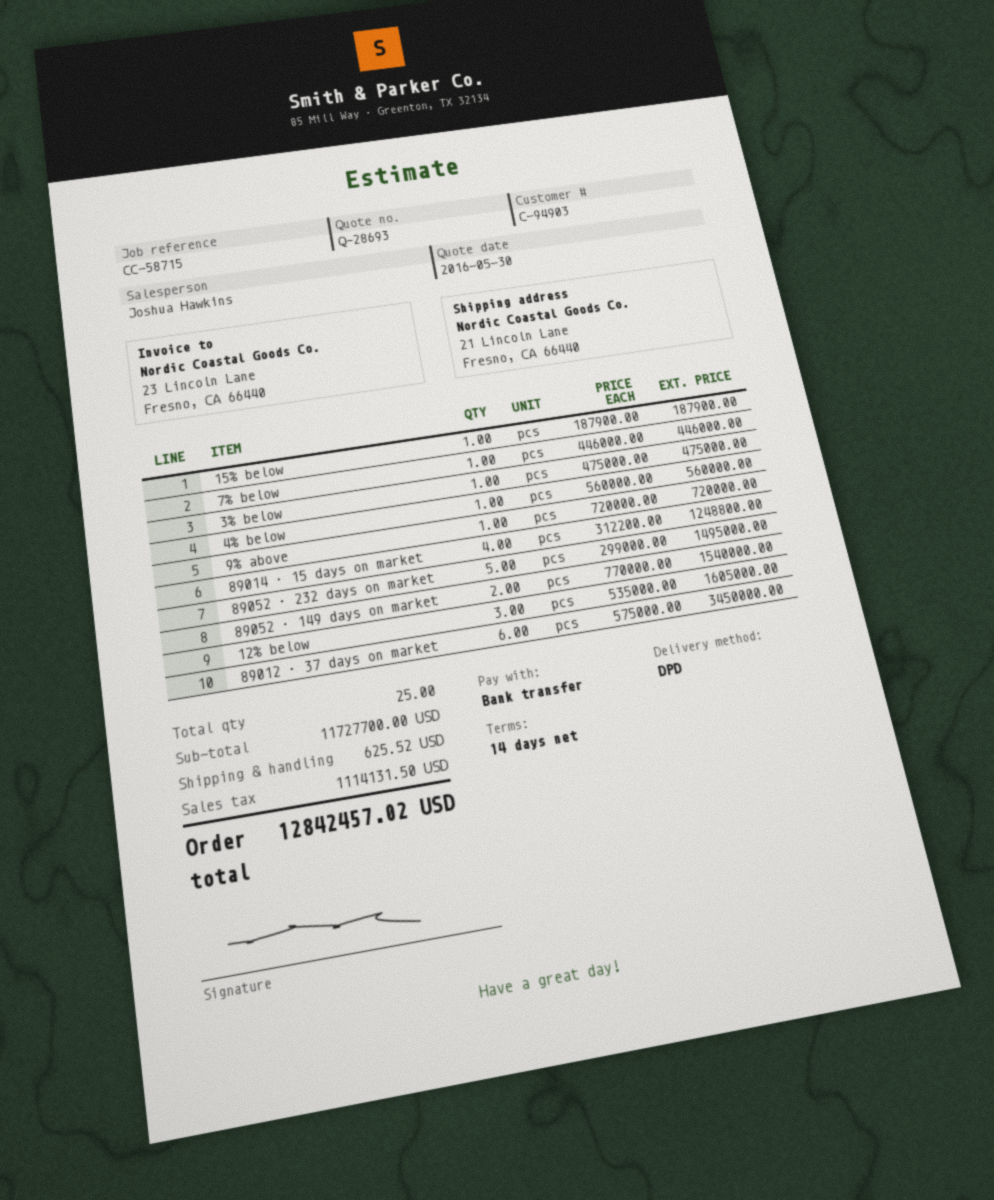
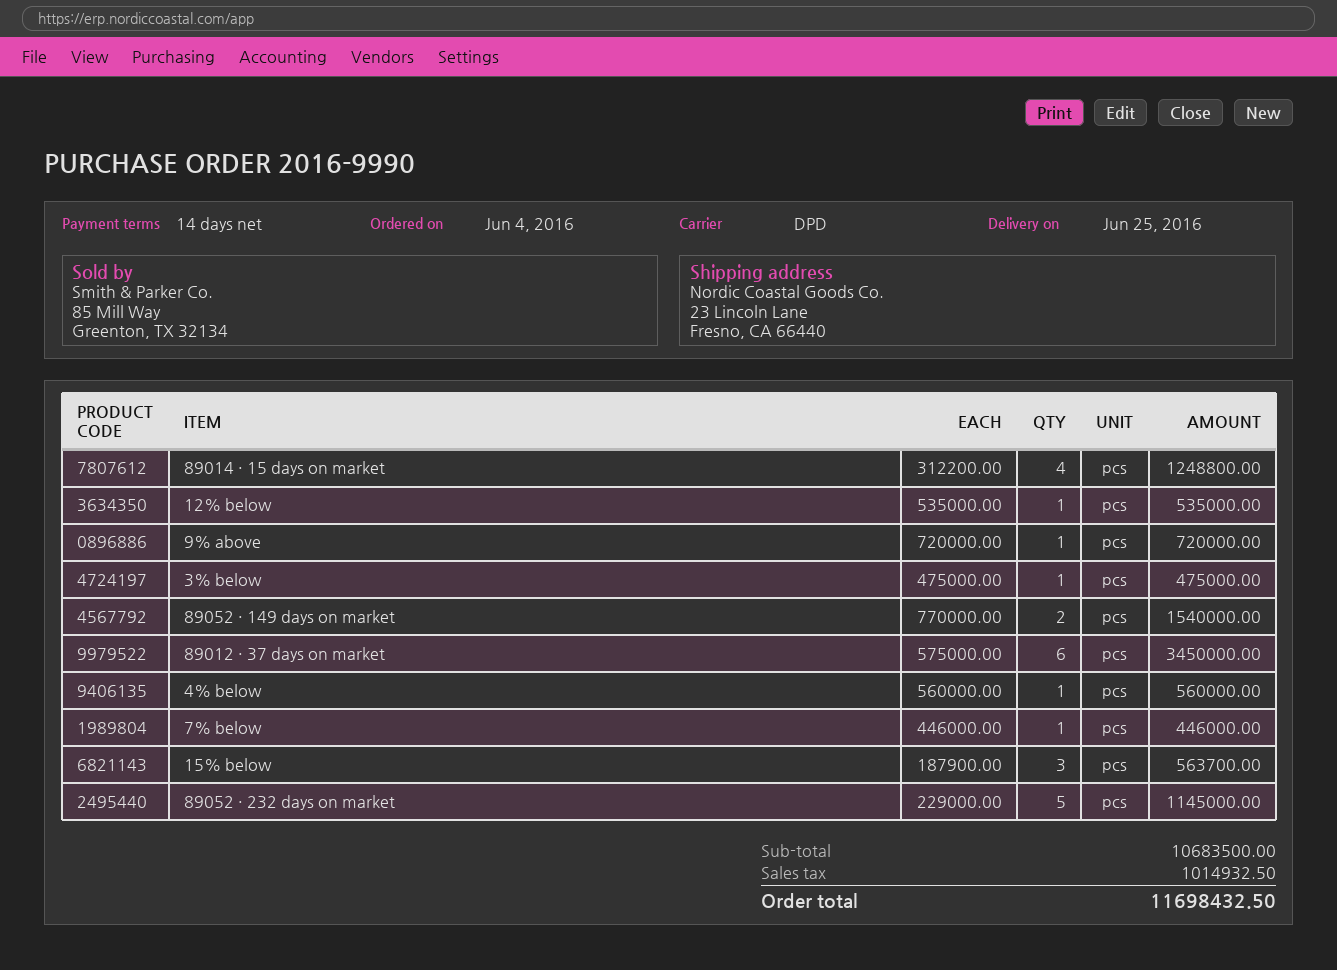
ship to: 21 Lincoln Lane, Fresno, CA 66440 -> 23 Lincoln Lane, Fresno, CA 66440
15% below: 1 x 187900.00 = 187900.00 -> 3 x 187900.00 = 563700.00
89052 · 232 days on market: 5 x 299000.00 = 1495000.00 -> 5 x 229000.00 = 1145000.00
12% below: 3 x 535000.00 = 1605000.00 -> 1 x 535000.00 = 535000.00
subtotal: 11727700.00 -> 10683500.00
shipping: 625.52 -> none
tax: 1114131.50 -> 1014932.50
total: 12842457.02 -> 11698432.50

